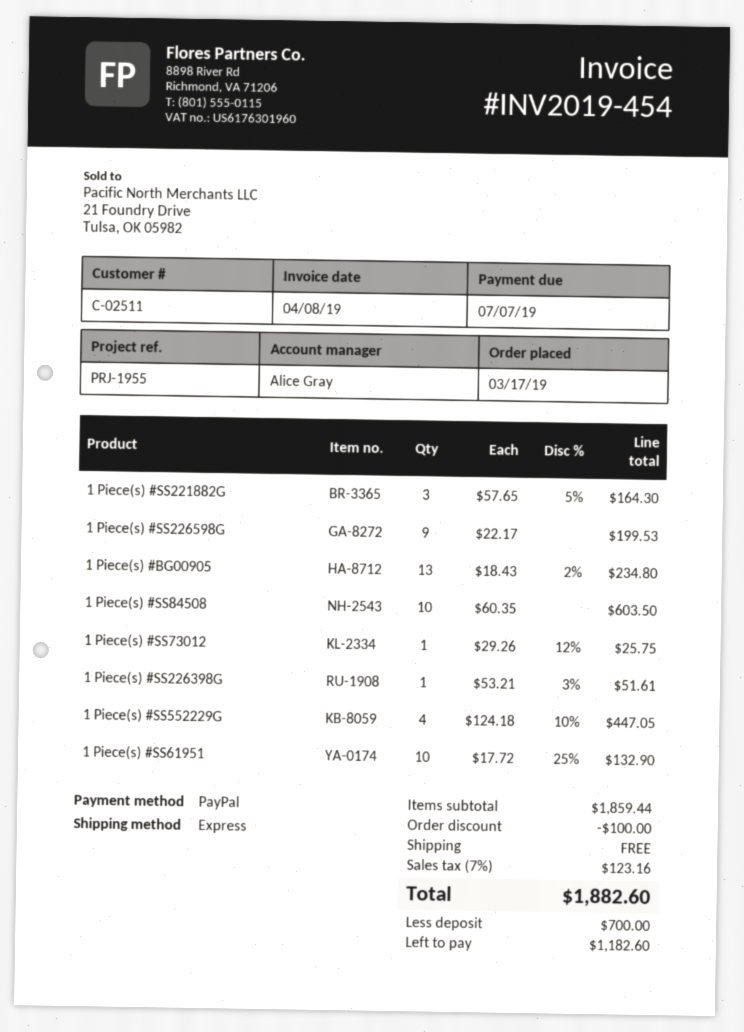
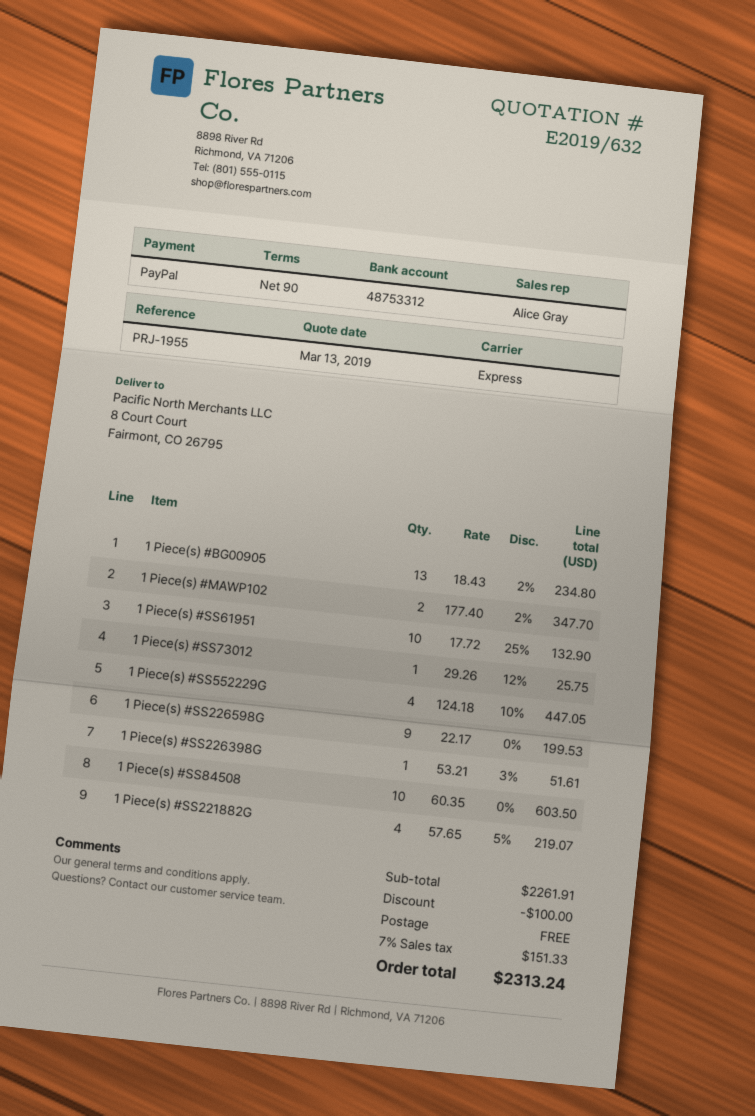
1 Piece(s) #SS221882G: 3 x 57.65 - 5% = 164.30 -> 4 x 57.65 - 5% = 219.07
1 Piece(s) #MAWP102: none -> 2 x 177.40 - 2% = 347.70
subtotal: 1859.44 -> 2261.91
tax: 7% = 123.16 -> 7% = 151.33
total: 1882.60 -> 2313.24

